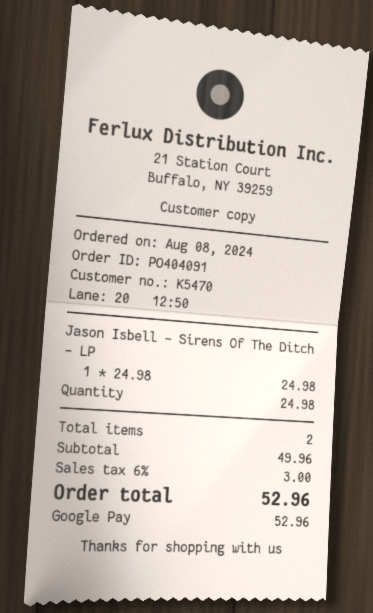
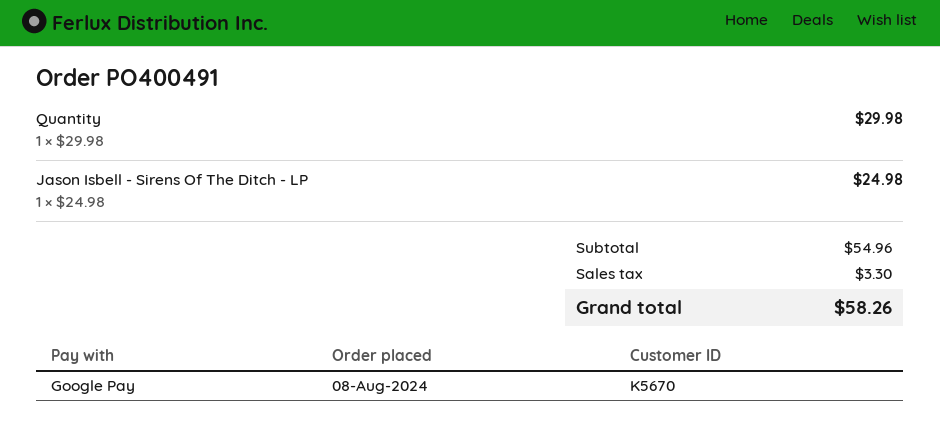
order number: PO404091 -> PO400491
customer number: K5470 -> K5670
Quantity: 1 x 24.98 = 24.98 -> 1 x 29.98 = 29.98
subtotal: 49.96 -> 54.96
tax: 3.00 -> 3.30
total: 52.96 -> 58.26

